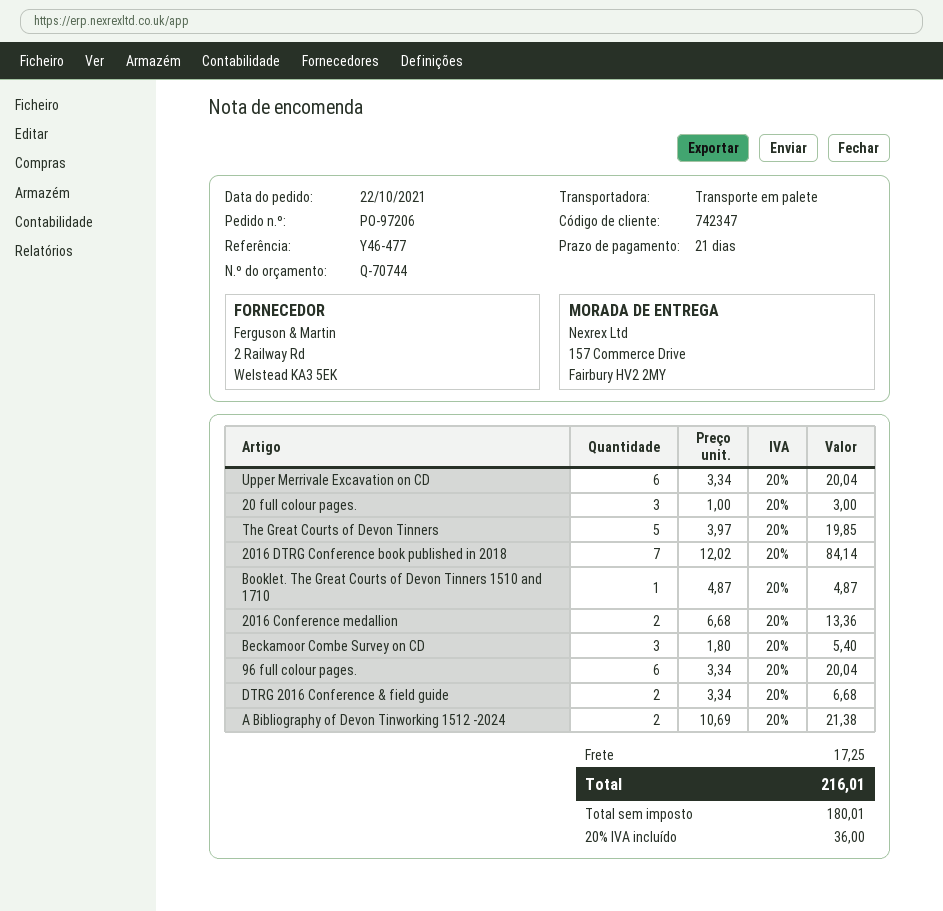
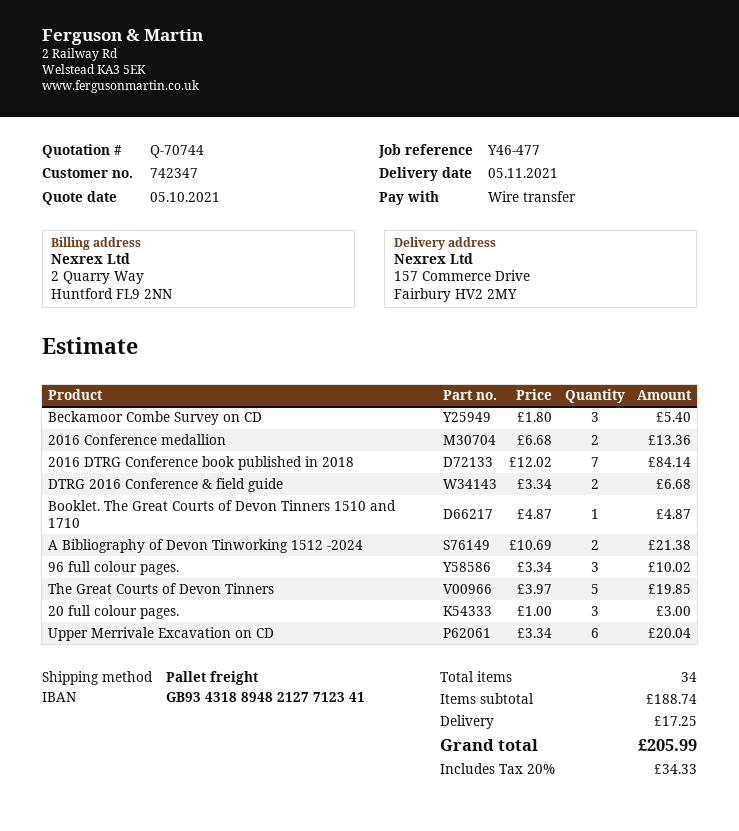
96 full colour pages.: 6 x 3.34 = 20.04 -> 3 x 3.34 = 10.02
tax: 20% = 36.00 -> 20% = 34.33
total: 216.01 -> 205.99

